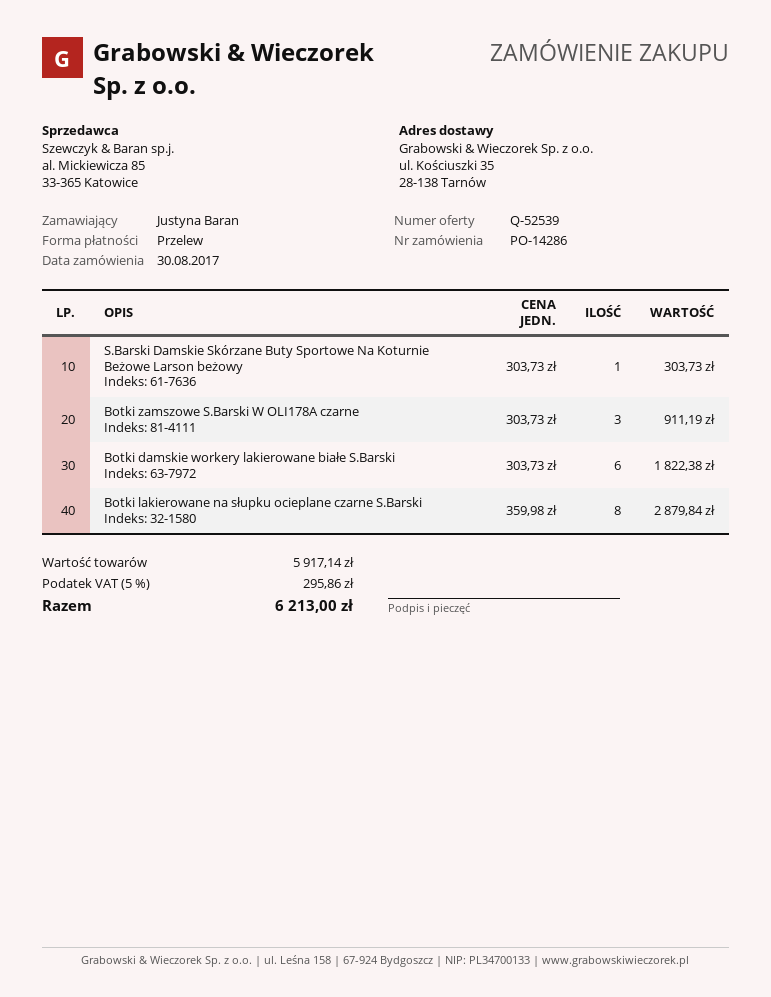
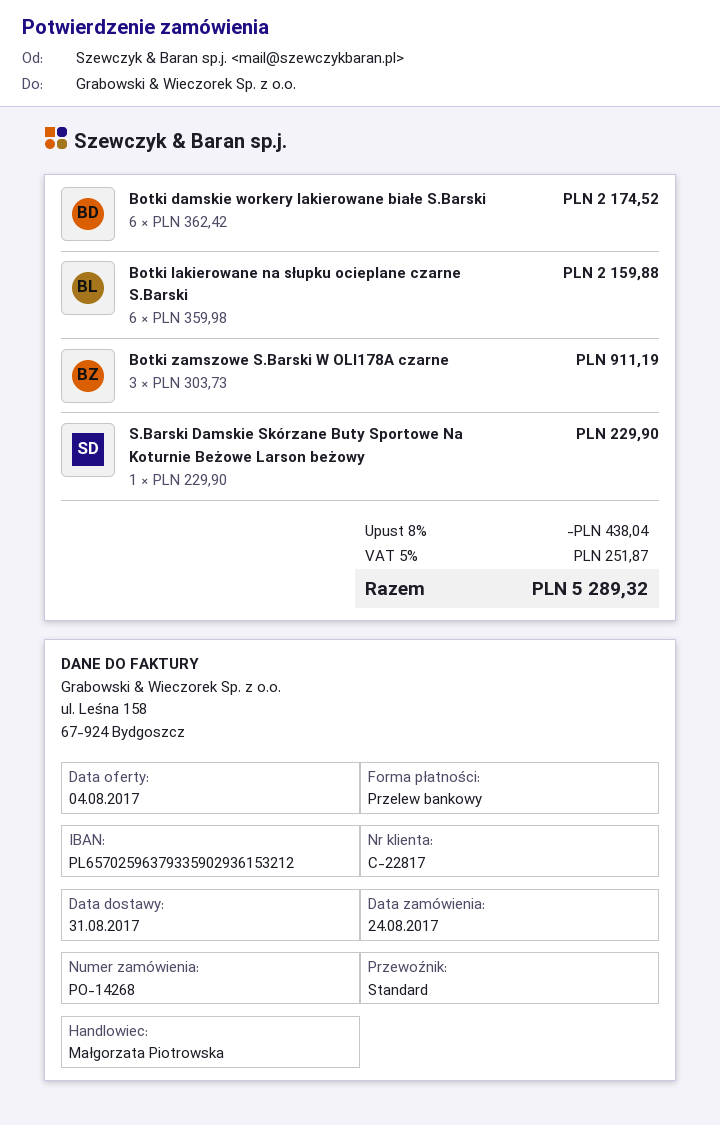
order number: PO-14286 -> PO-14268
order date: 2017-08-30 -> 2017-08-24
S.Barski Damskie Skórzane Buty Sportowe Na Koturnie Beżowe Larson beżowy: 1 x 303.73 = 303.73 -> 1 x 229.90 = 229.90
Botki damskie workery lakierowane białe S.Barski: 6 x 303.73 = 1822.38 -> 6 x 362.42 = 2174.52
Botki lakierowane na słupku ocieplane czarne S.Barski: 8 x 359.98 = 2879.84 -> 6 x 359.98 = 2159.88
discount: none -> 8% = 438.04
tax: 5% = 295.86 -> 5% = 251.87
total: 6213.00 -> 5289.32

